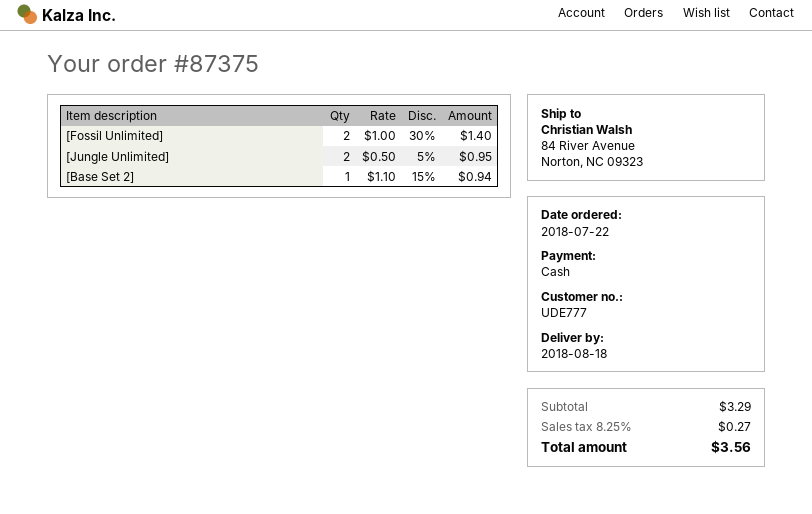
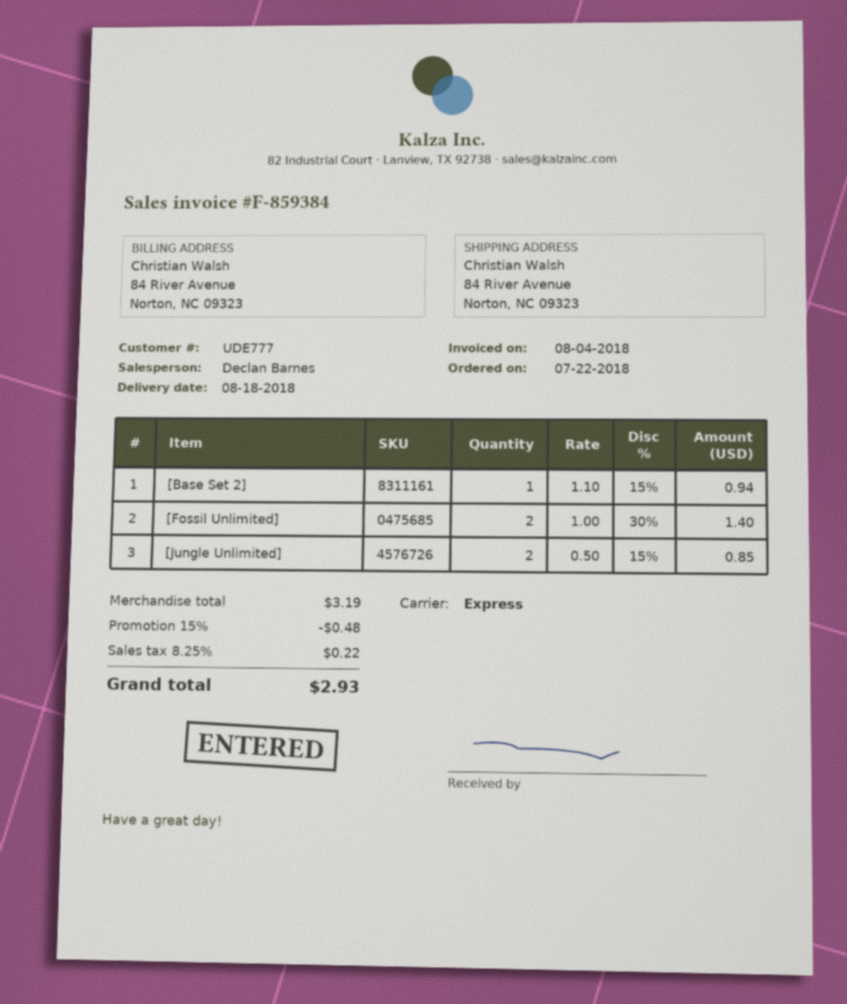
[Jungle Unlimited]: 2 x 0.50 - 5% = 0.95 -> 2 x 0.50 - 15% = 0.85
subtotal: 3.29 -> 3.19
discount: none -> 15% = 0.48
tax: 8.25% = 0.27 -> 8.25% = 0.22
total: 3.56 -> 2.93

